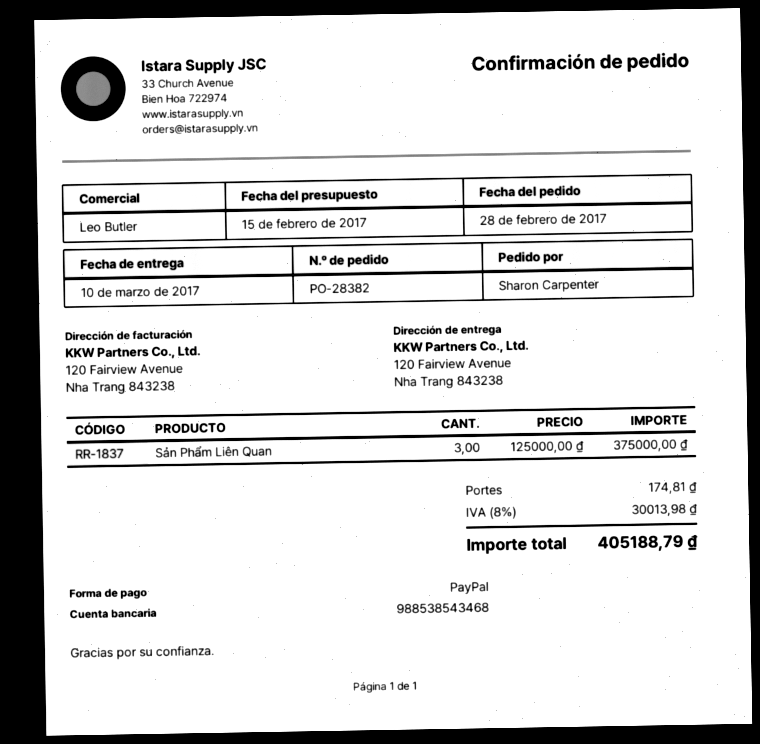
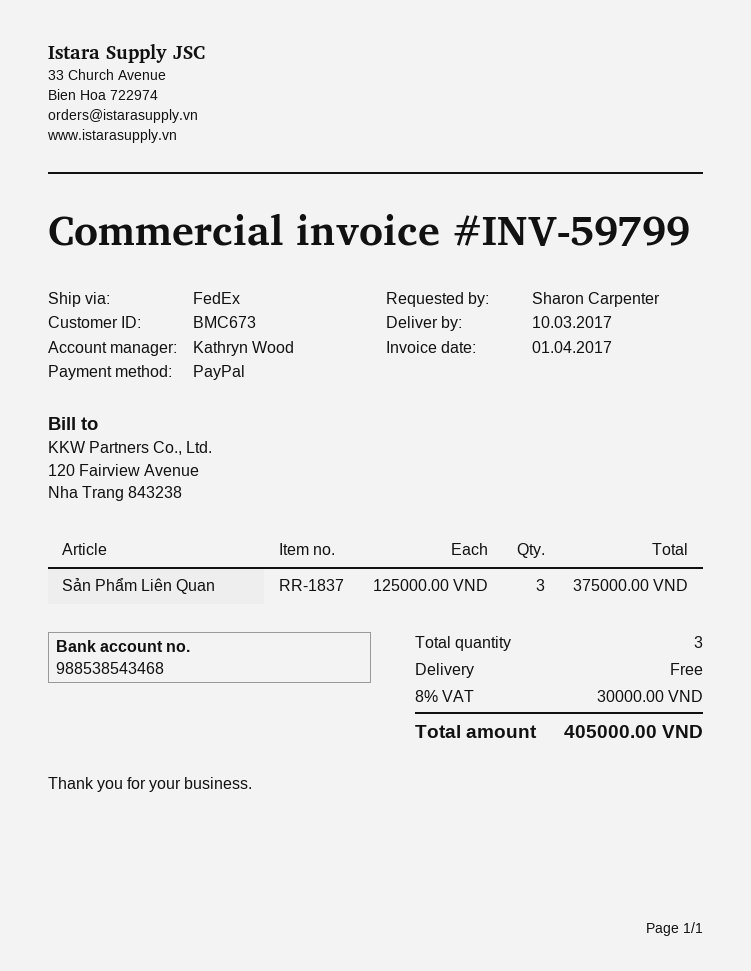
sales rep: Leo Butler -> Kathryn Wood
shipping: 174.81 -> 0.00
tax: 8% = 30013.98 -> 8% = 30000.00
total: 405188.79 -> 405000.00

